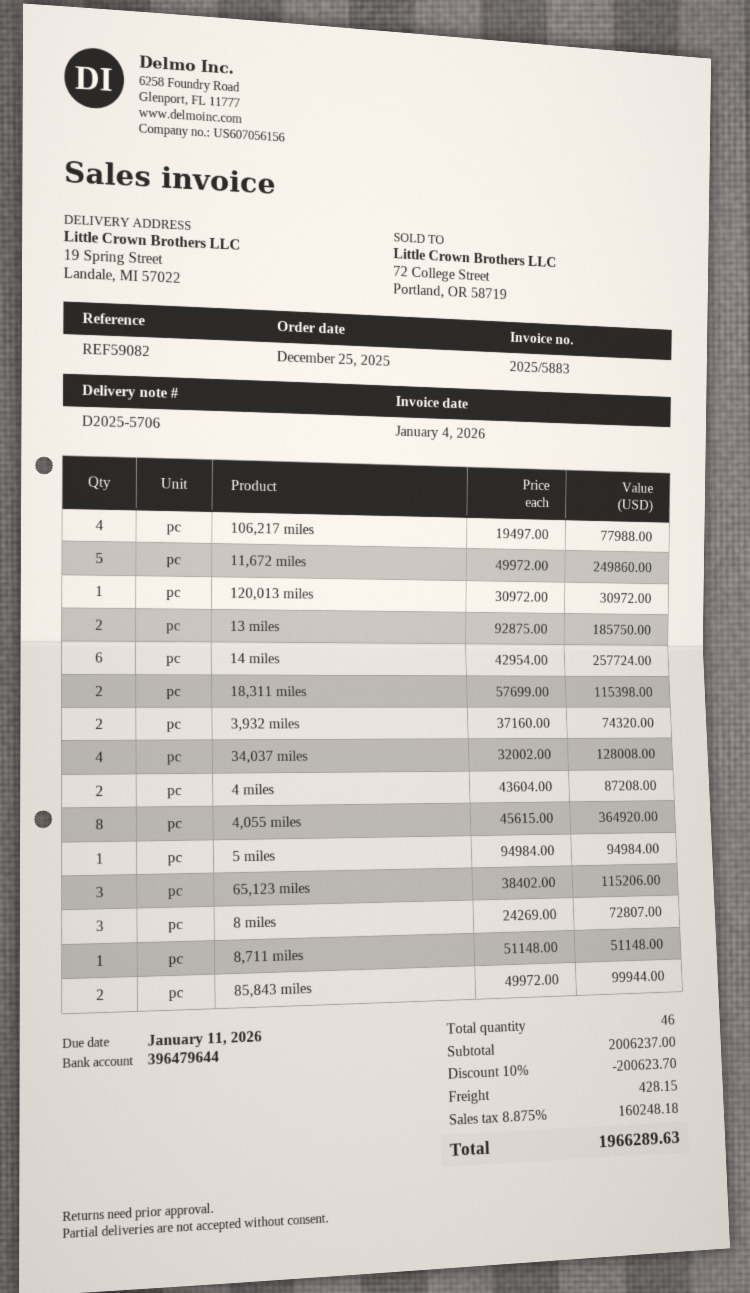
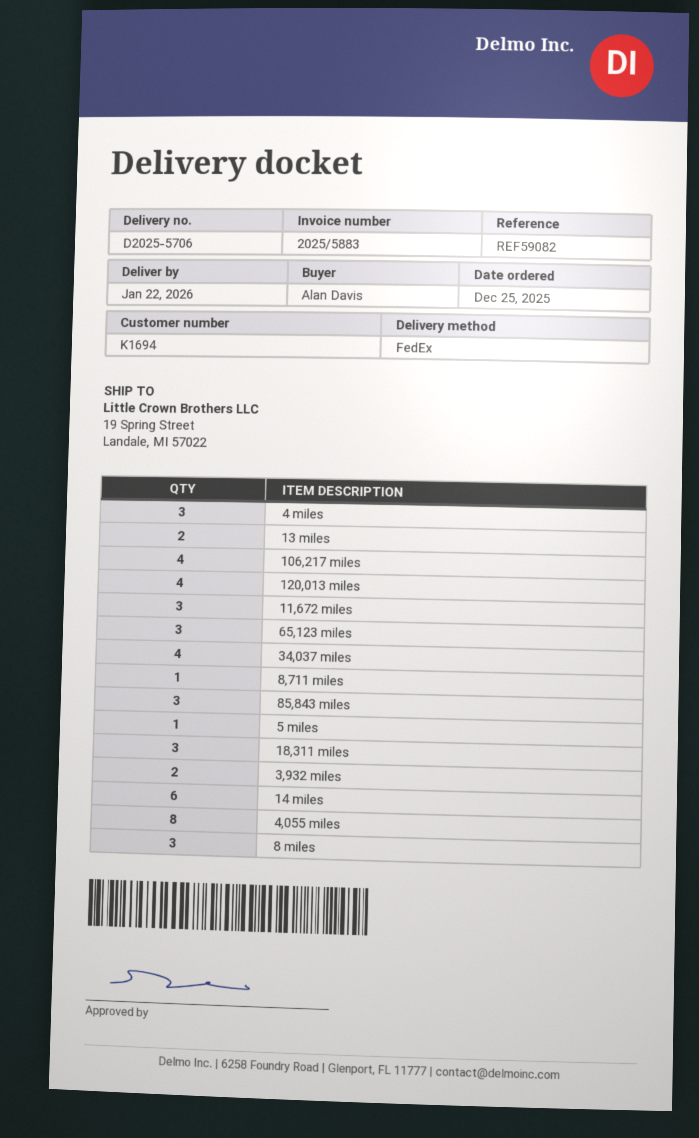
11,672 miles: 5 -> 3
120,013 miles: 1 -> 4
18,311 miles: 2 -> 3
4 miles: 2 -> 3
85,843 miles: 2 -> 3

